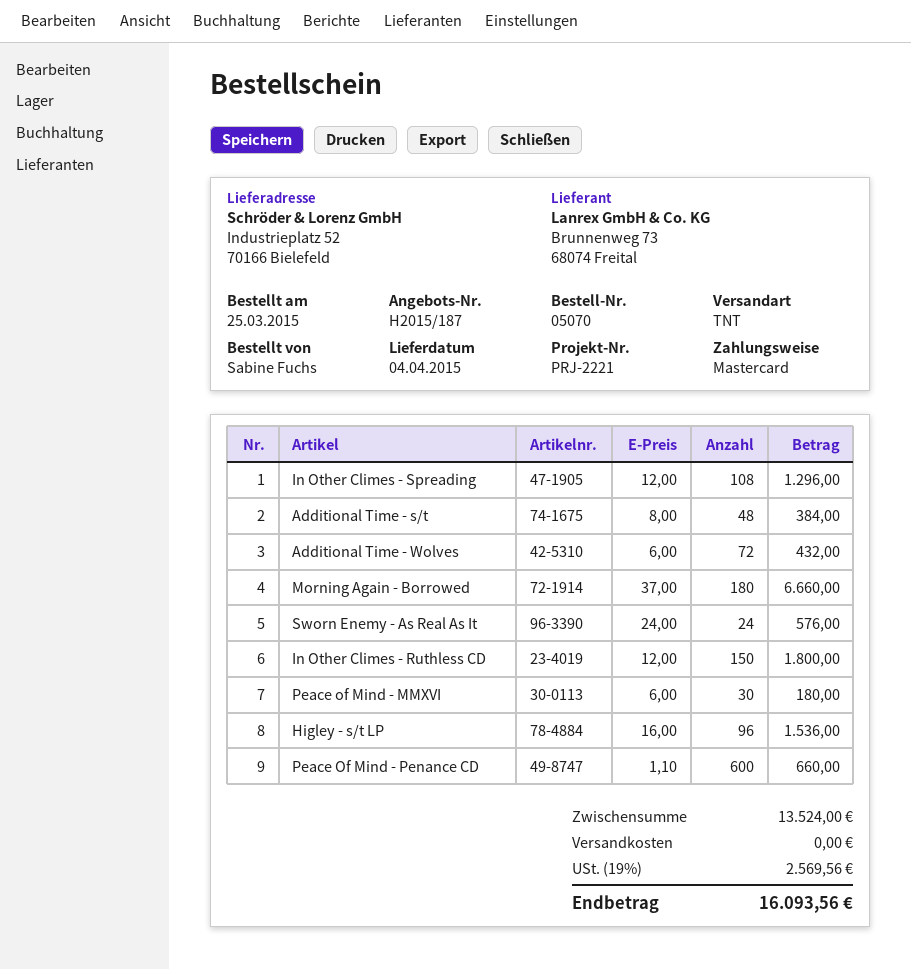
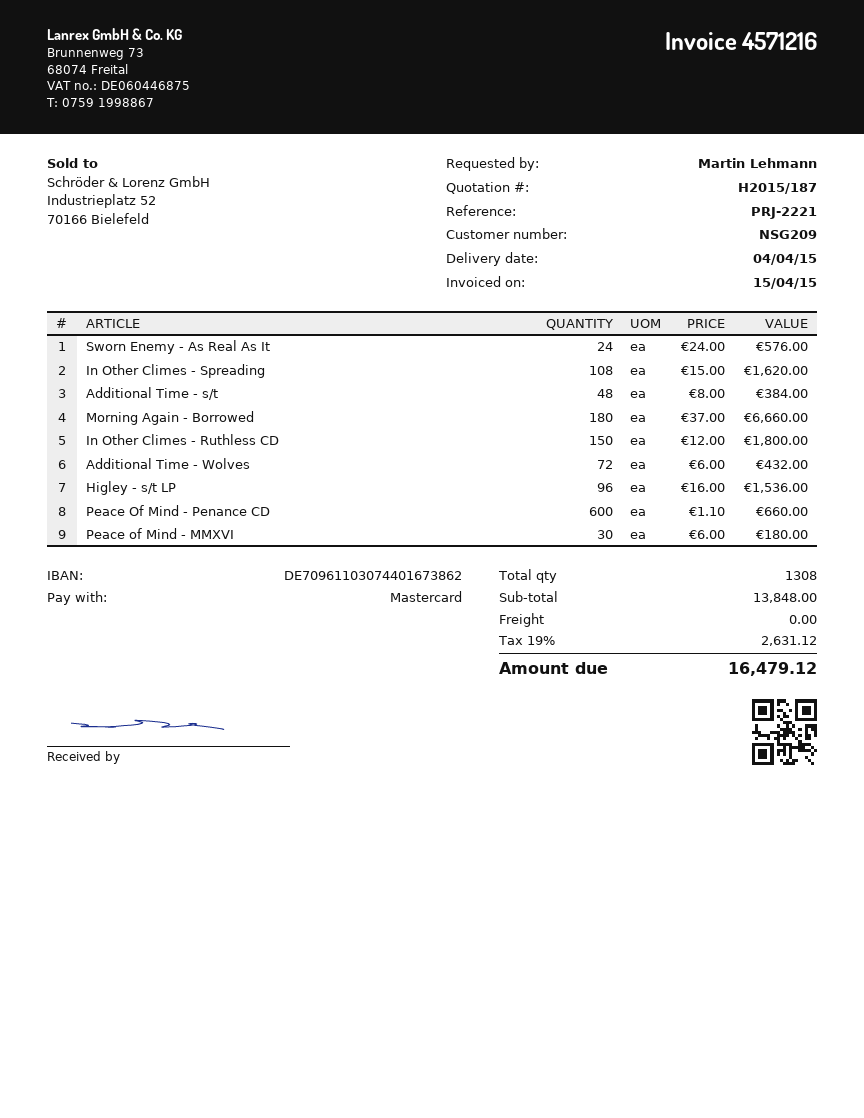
ordered by: Sabine Fuchs -> Martin Lehmann
In Other Climes - Spreading: 108 x 12.00 = 1296.00 -> 108 x 15.00 = 1620.00
subtotal: 13524.00 -> 13848.00
tax: 19% = 2569.56 -> 19% = 2631.12
total: 16093.56 -> 16479.12

